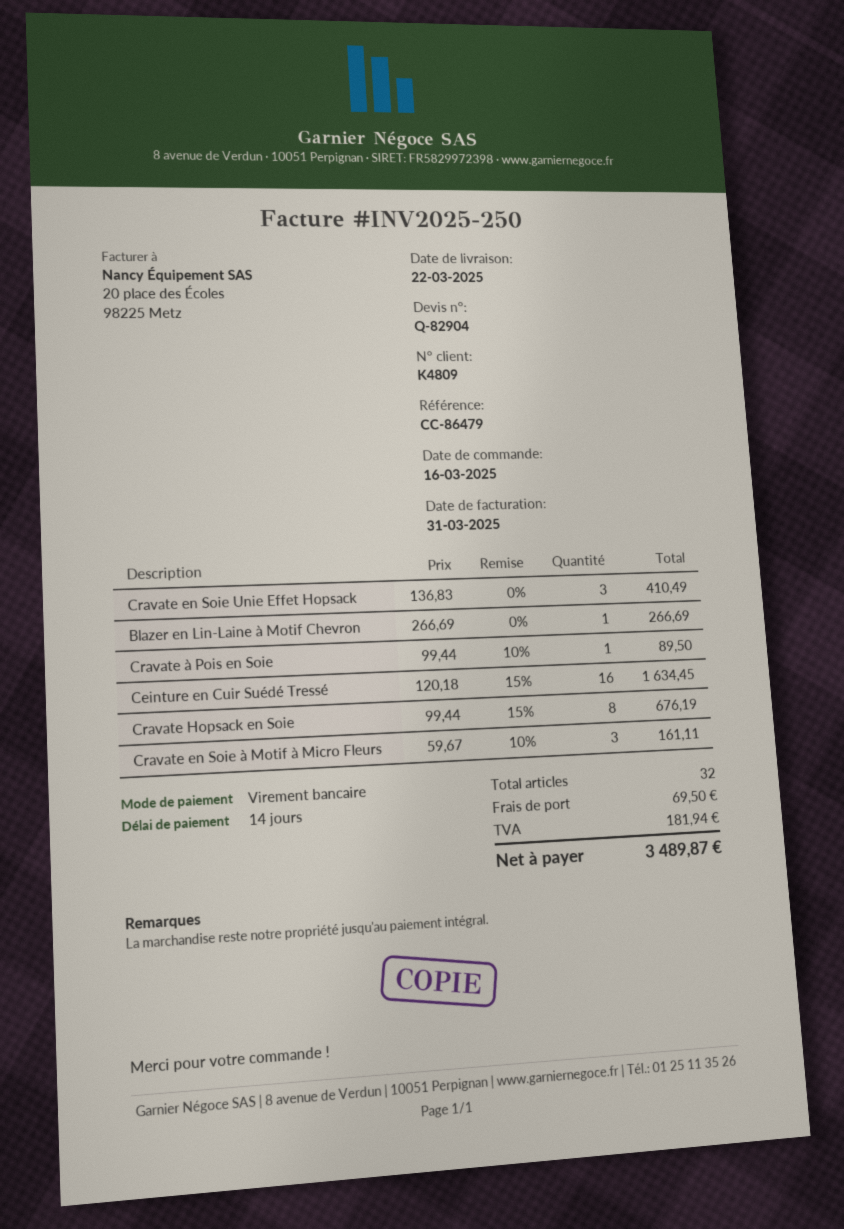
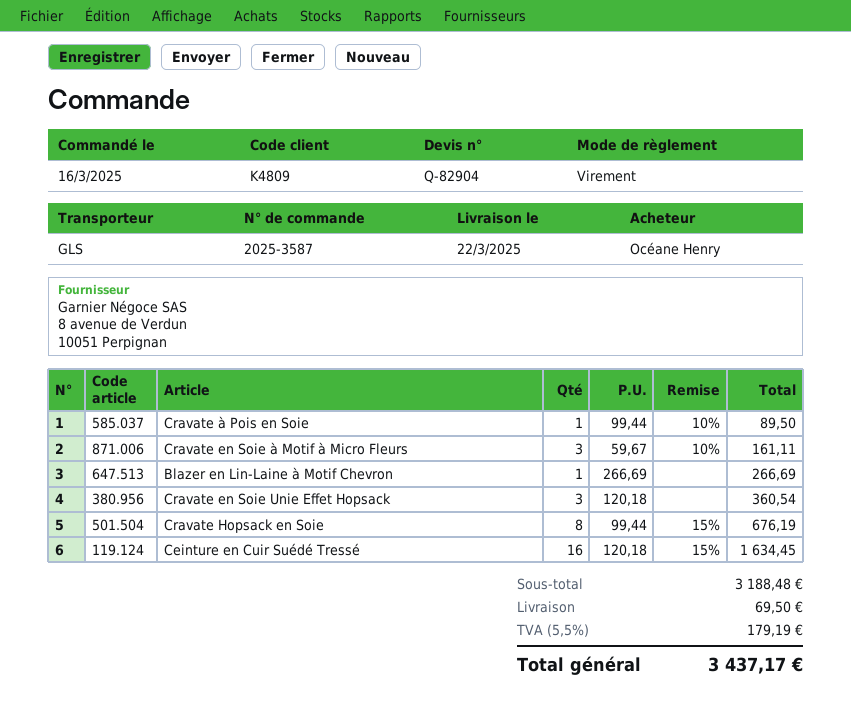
Cravate en Soie Unie Effet Hopsack: 3 x 136.83 = 410.49 -> 3 x 120.18 = 360.54
tax: 181.94 -> 179.19
total: 3489.87 -> 3437.17

